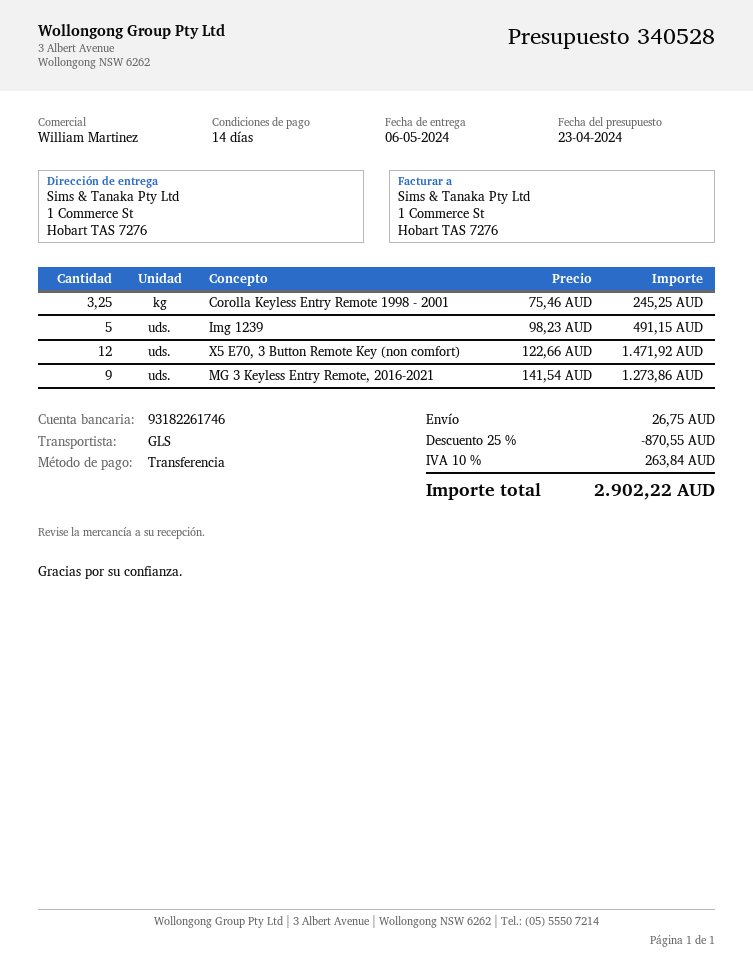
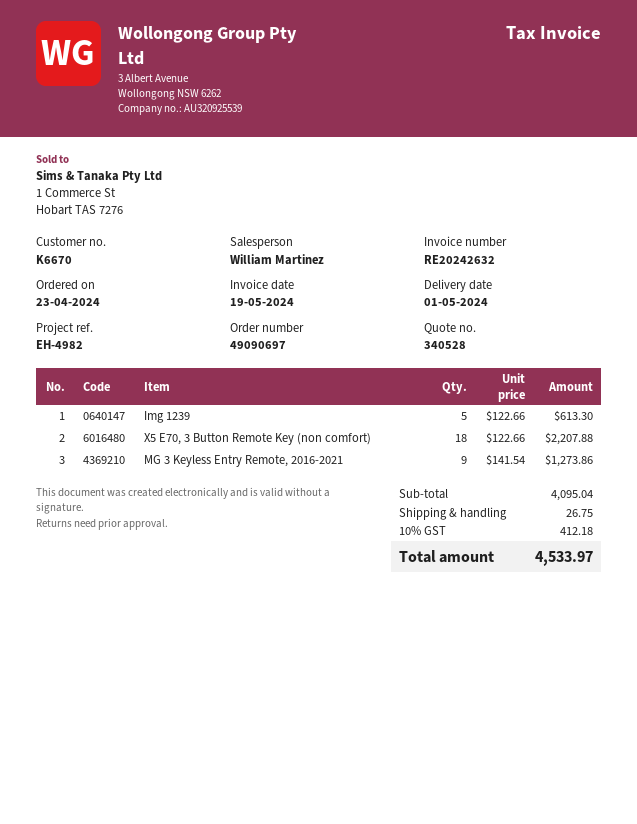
delivery date: 2024-05-06 -> 2024-05-01
Corolla Keyless Entry Remote 1998 - 2001: 3.25 x 75.46 = 245.25 -> none
Img 1239: 5 x 98.23 = 491.15 -> 5 x 122.66 = 613.30
X5 E70, 3 Button Remote Key (non comfort): 12 x 122.66 = 1471.92 -> 18 x 122.66 = 2207.88
discount: 25% = 870.55 -> none
tax: 10% = 263.84 -> 10% = 412.18
total: 2902.22 -> 4533.97

